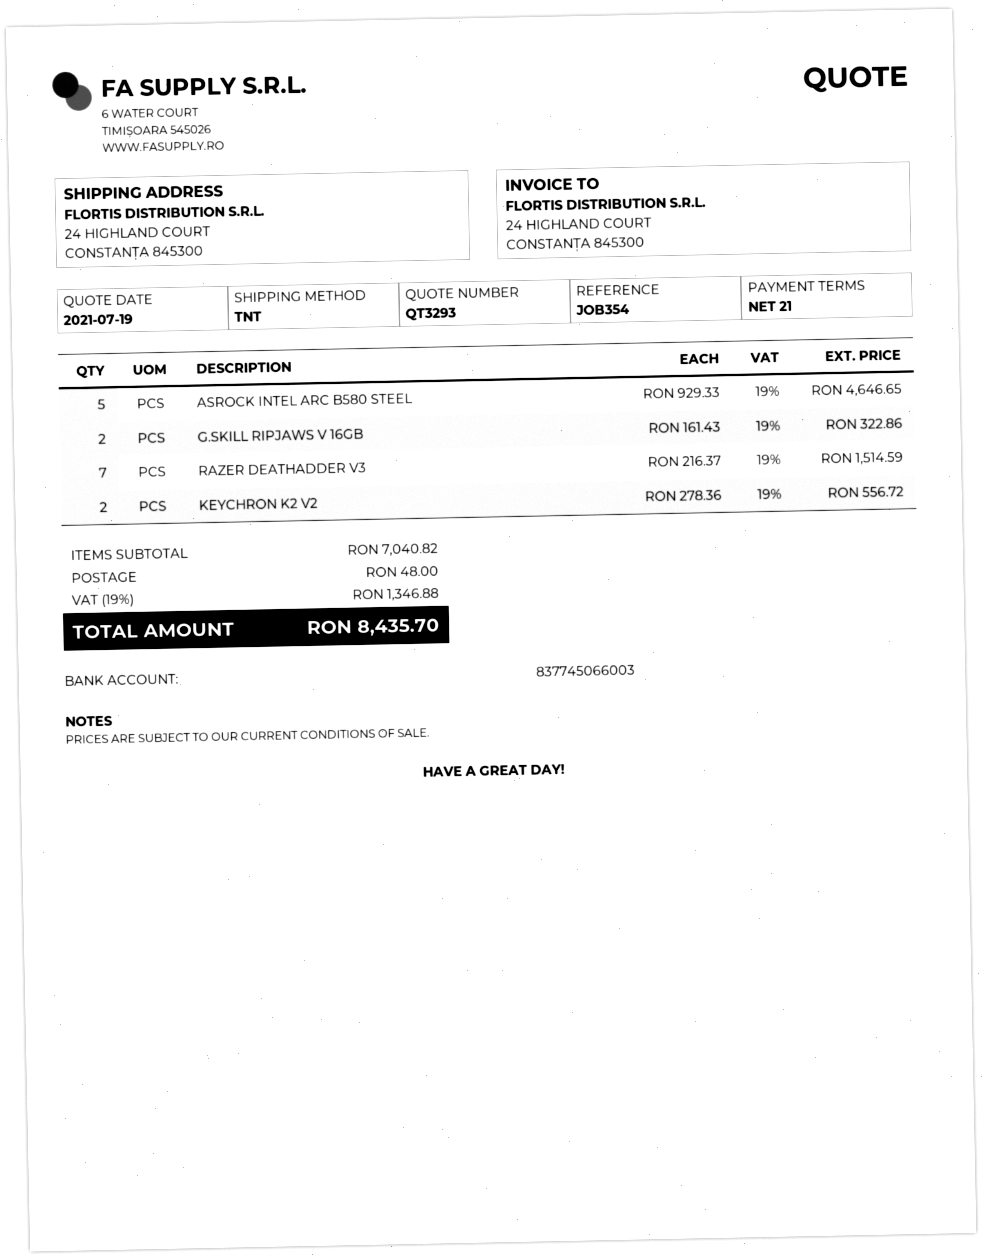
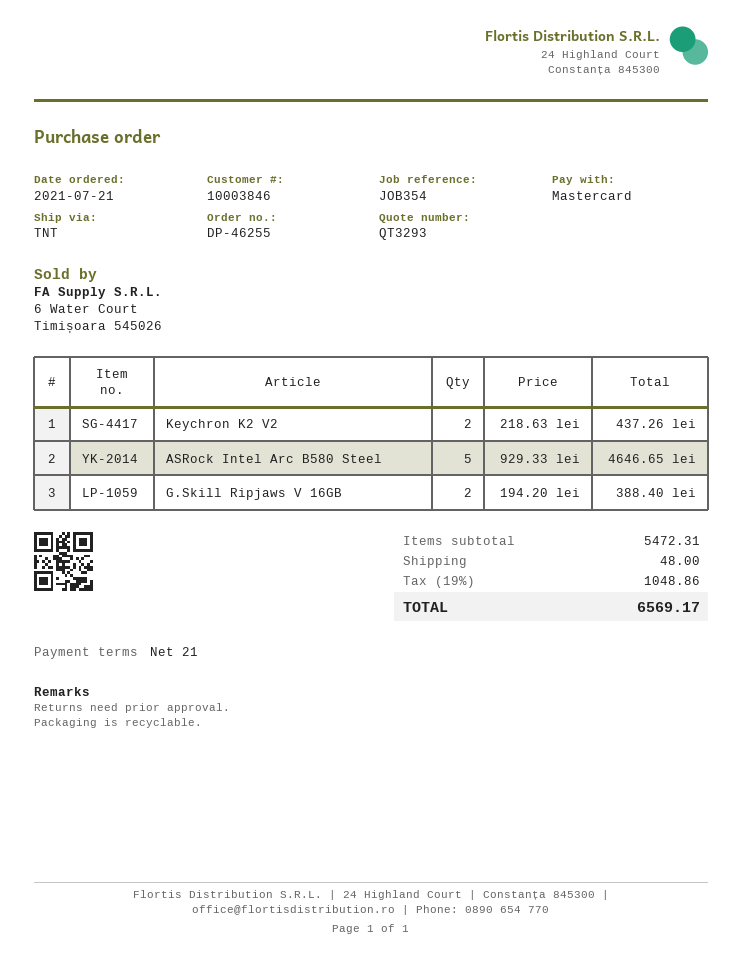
G.SKILL RIPJAWS V 16GB: 2 x 161.43 = 322.86 -> 2 x 194.20 = 388.40
RAZER DEATHADDER V3: 7 x 216.37 = 1514.59 -> none
KEYCHRON K2 V2: 2 x 278.36 = 556.72 -> 2 x 218.63 = 437.26
subtotal: 7040.82 -> 5472.31
tax: 19% = 1346.88 -> 19% = 1048.86
total: 8435.70 -> 6569.17

